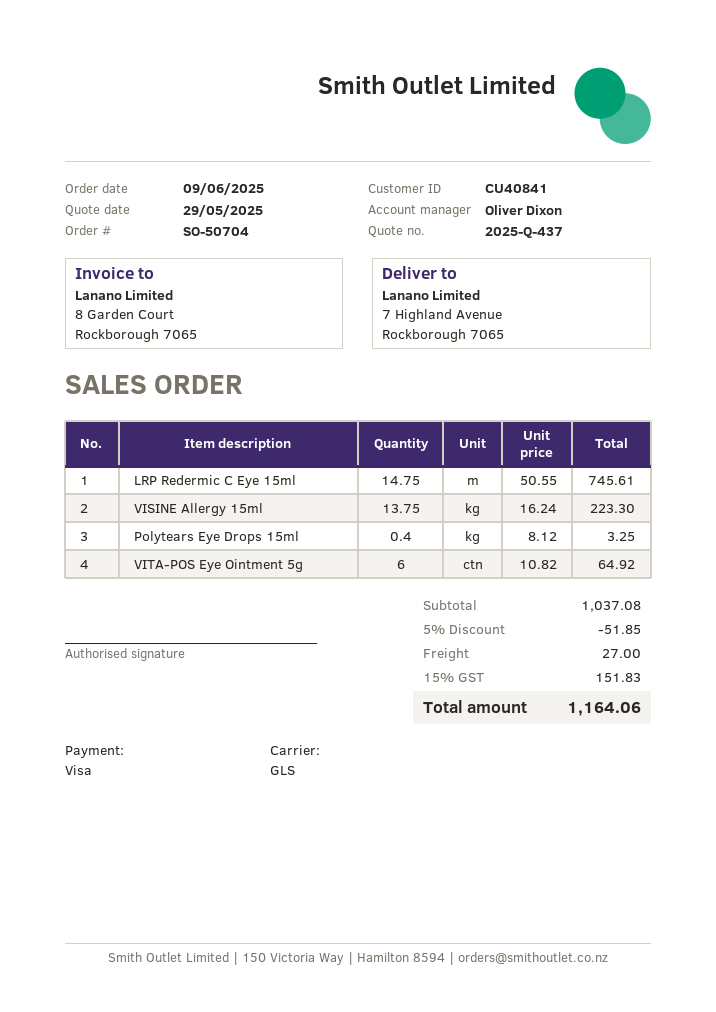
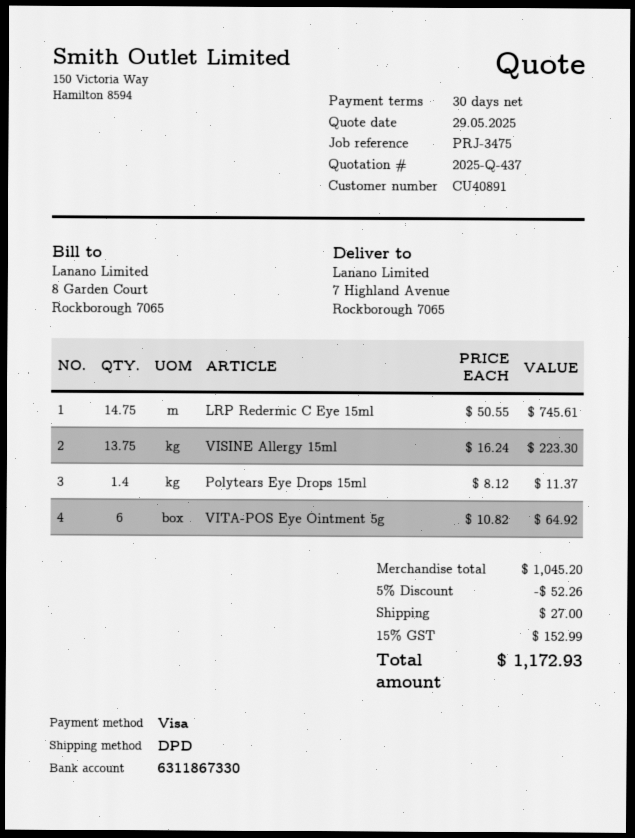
customer number: CU40841 -> CU40891
shipping method: GLS -> DPD
Polytears Eye Drops 15ml: 0.4 x 8.12 = 3.25 -> 1.4 x 8.12 = 11.37
subtotal: 1037.08 -> 1045.20
discount: 5% = 51.85 -> 5% = 52.26
tax: 15% = 151.83 -> 15% = 152.99
total: 1164.06 -> 1172.93

